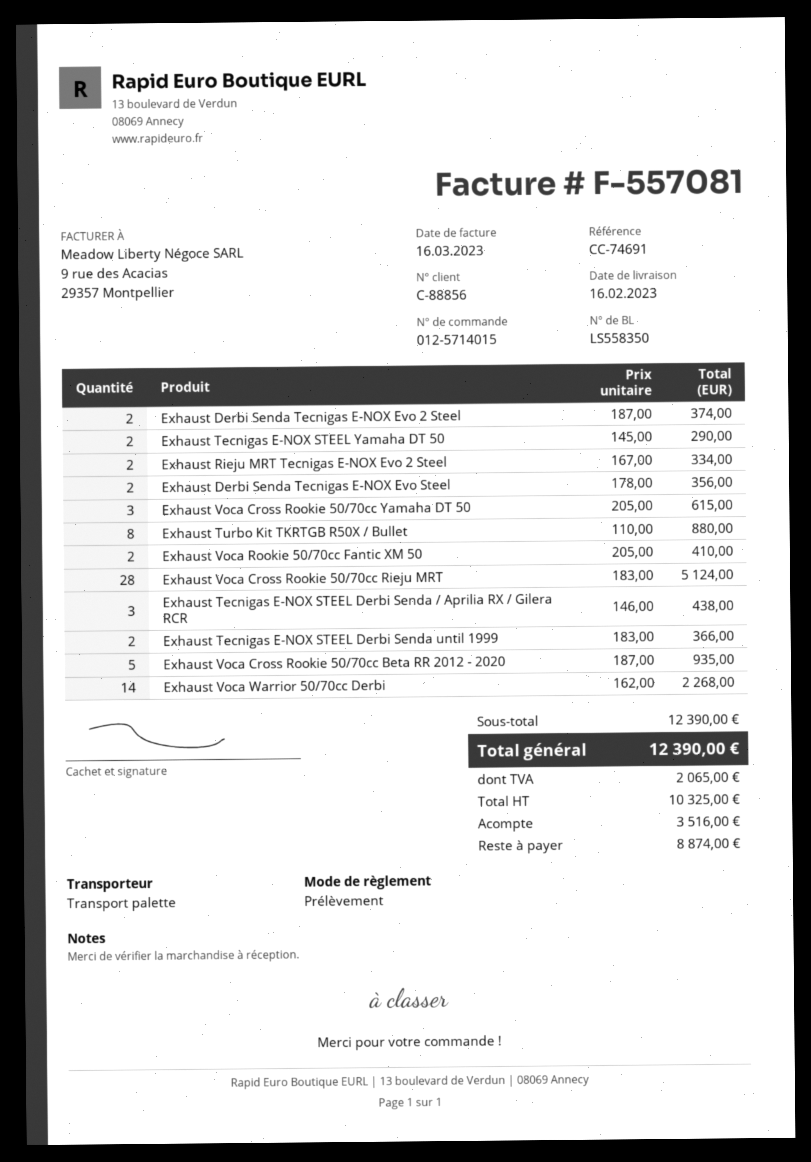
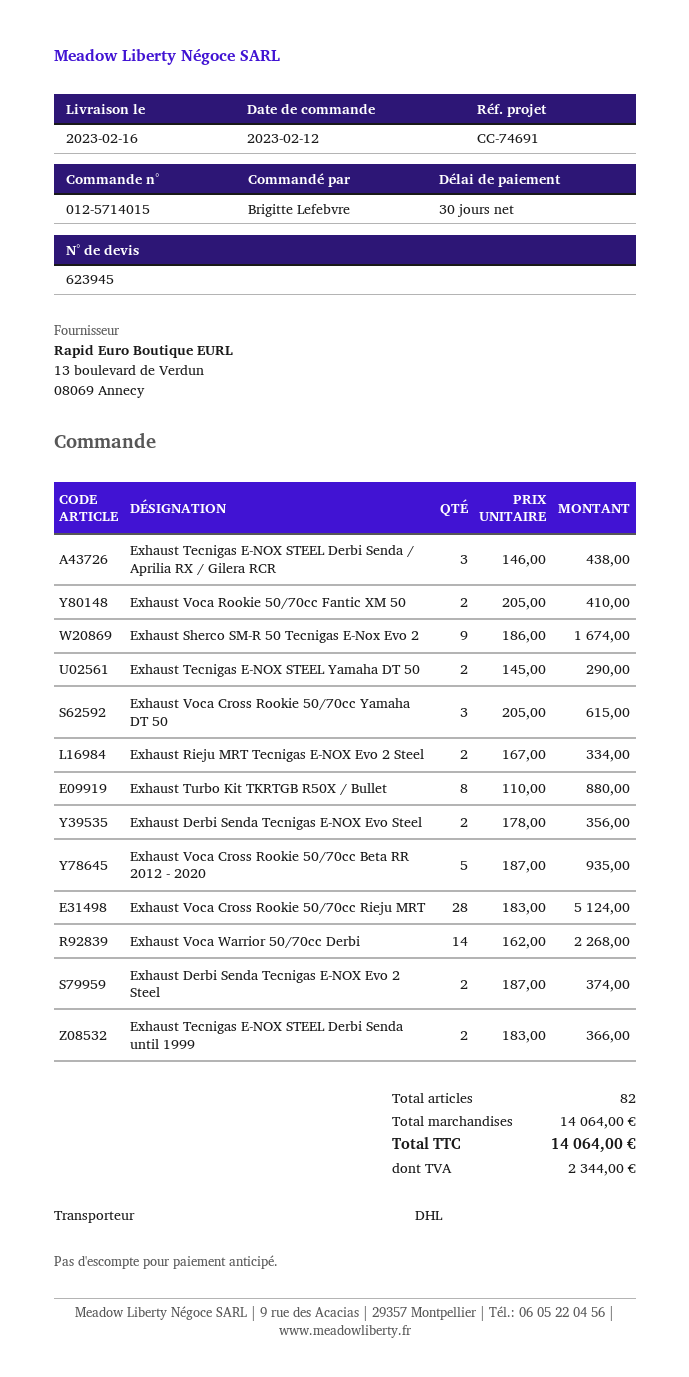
shipping method: pallet freight -> DHL
Exhaust Sherco SM-R 50 Tecnigas E-Nox Evo 2: none -> 9 x 186.00 = 1674.00
subtotal: 12390.00 -> 14064.00
tax: 2065.00 -> 2344.00
total: 12390.00 -> 14064.00

